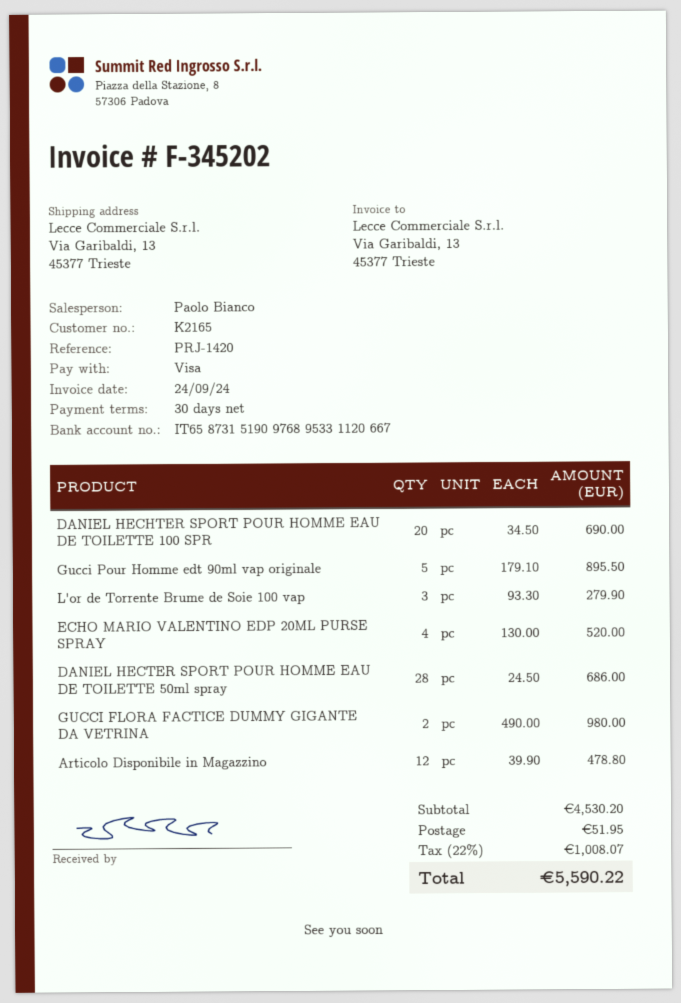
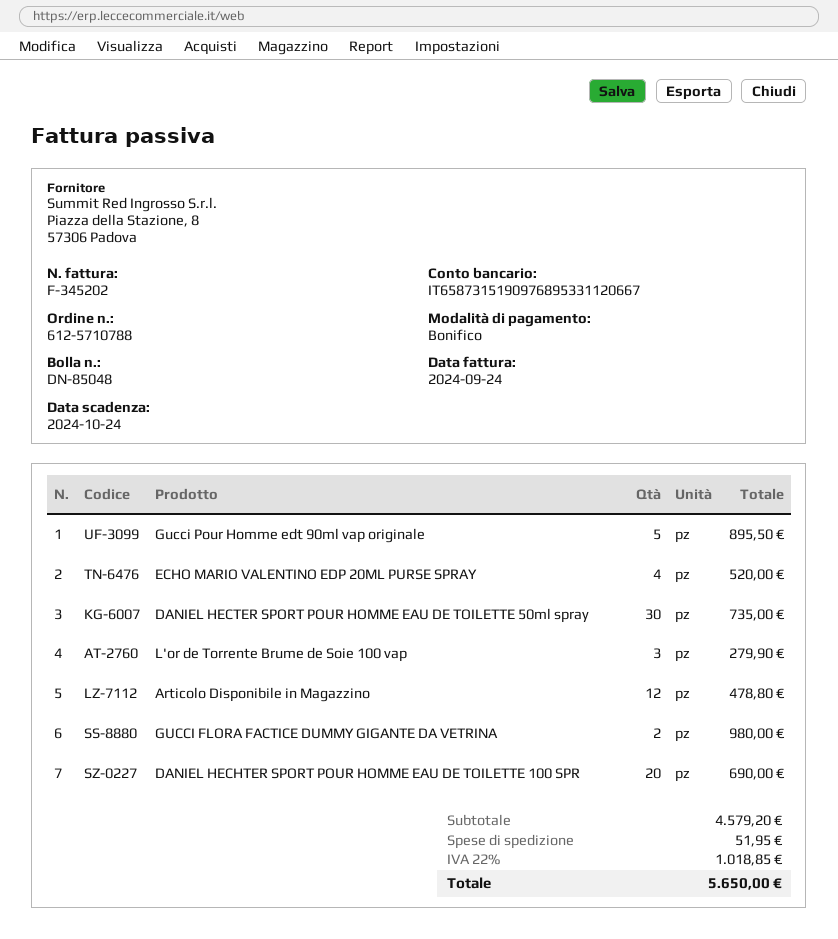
payment method: Visa -> bank transfer
DANIEL HECTER SPORT POUR HOMME EAU DE TOILETTE 50ml spray: 28 for 686.00 -> 30 for 735.00
subtotal: 4530.20 -> 4579.20
tax: 22% = 1008.07 -> 22% = 1018.85
total: 5590.22 -> 5650.00

